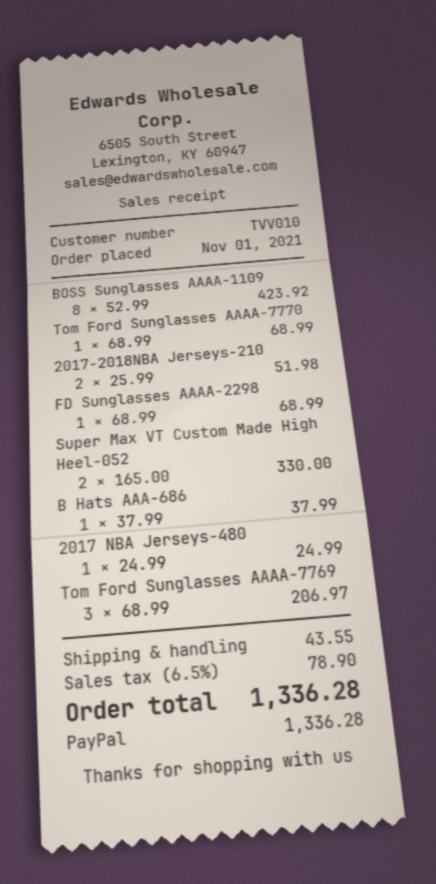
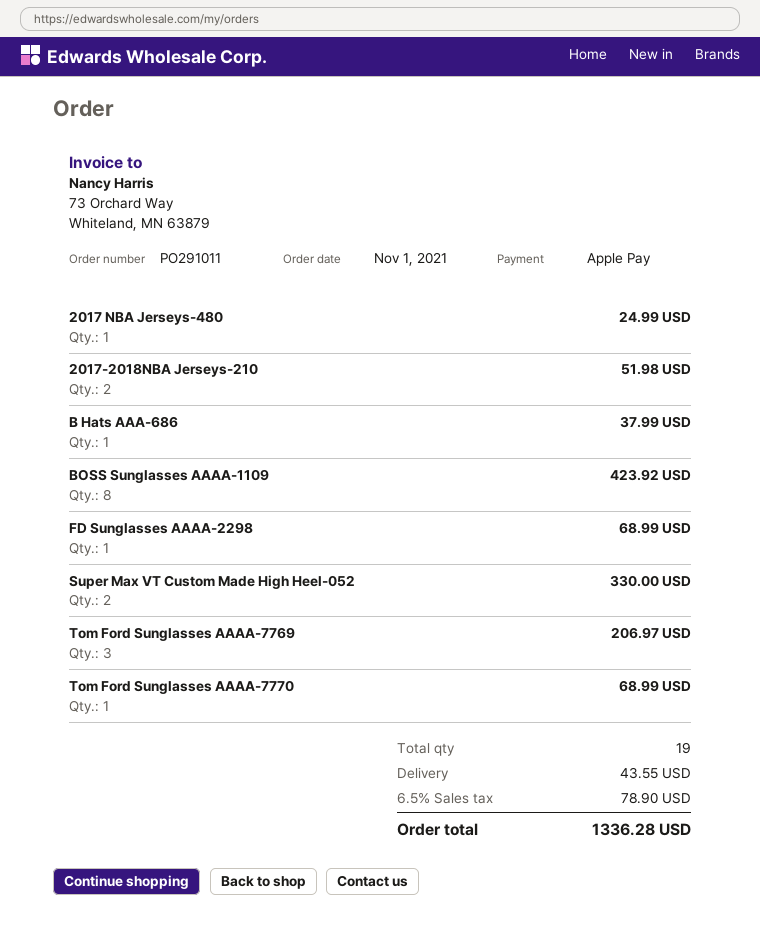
payment method: PayPal -> Apple Pay

